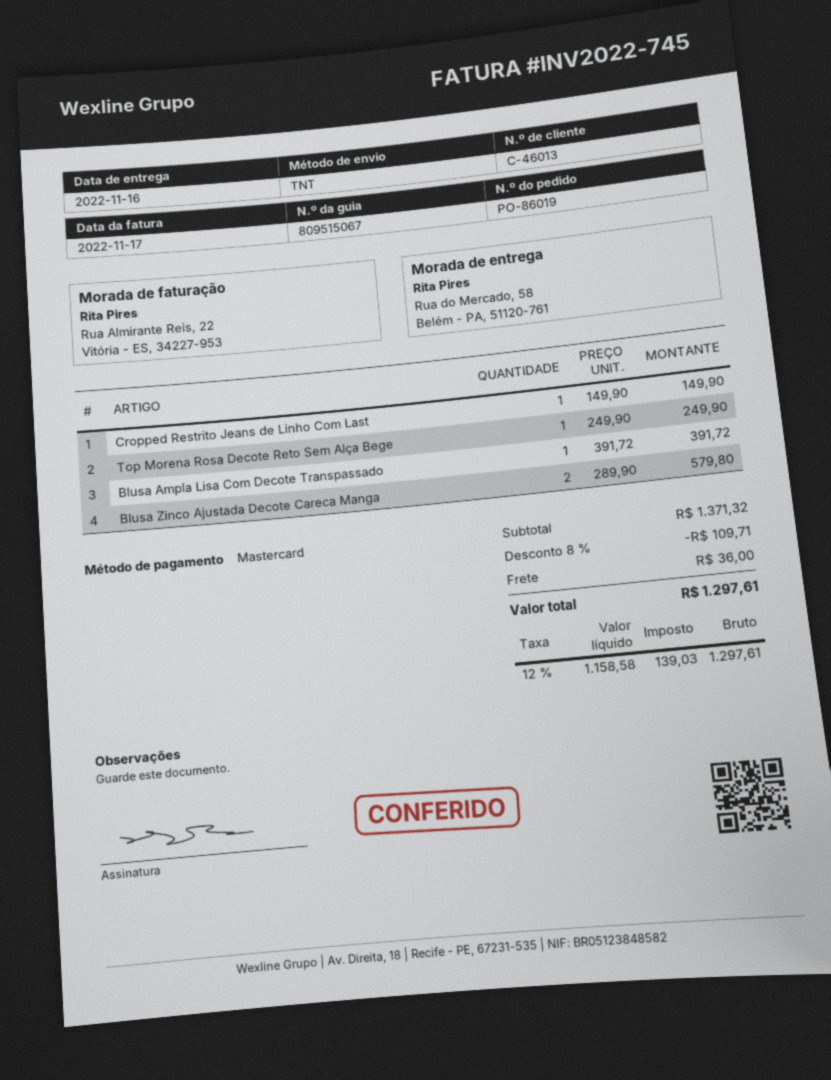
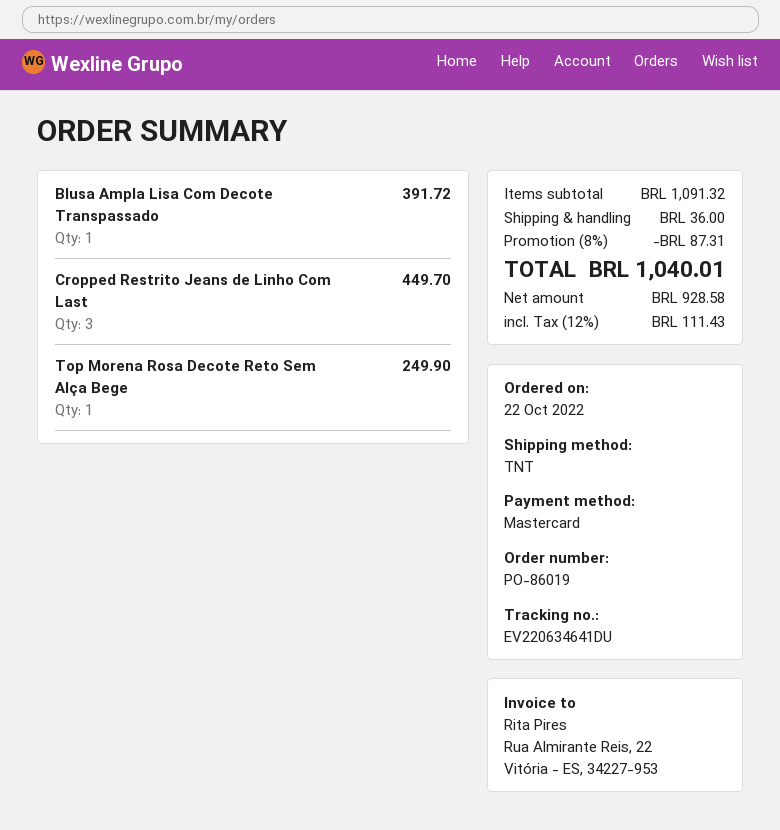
Cropped Restrito Jeans de Linho Com Last: 1 for 149.90 -> 3 for 449.70
Blusa Zinco Ajustada Decote Careca Manga: 2 for 579.80 -> none
subtotal: 1371.32 -> 1091.32
discount: 8% = 109.71 -> 8% = 87.31
net: 1158.58 -> 928.58
tax: 12% = 139.03 -> 12% = 111.43
total: 1297.61 -> 1040.01

